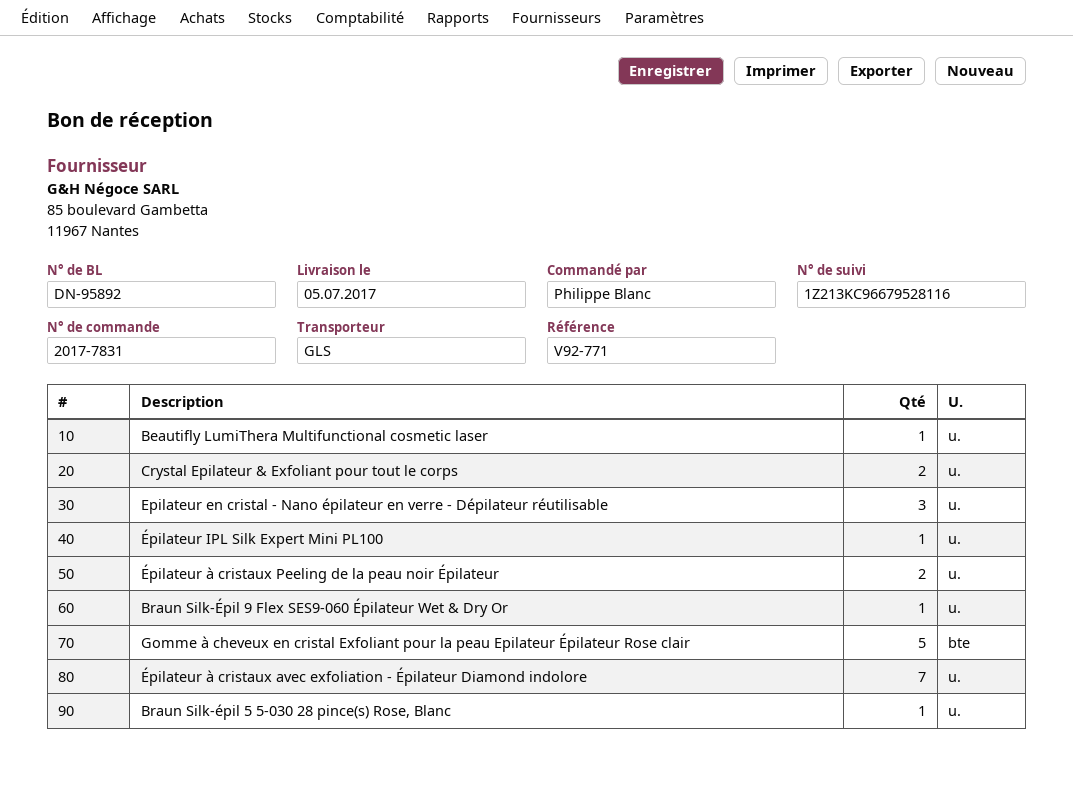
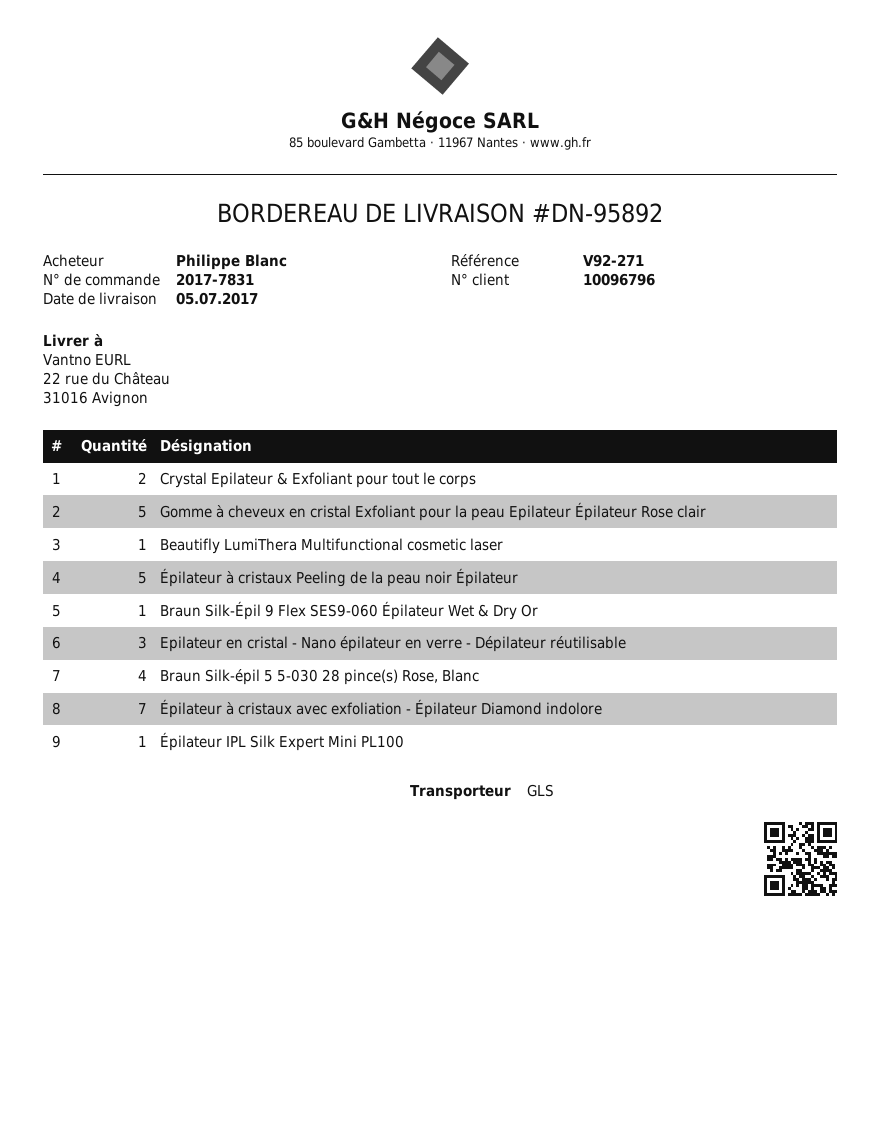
reference: V92-771 -> V92-271
Épilateur à cristaux Peeling de la peau noir Épilateur: 2 -> 5
Braun Silk-épil 5 5-030 28 pince(s) Rose, Blanc: 1 -> 4

